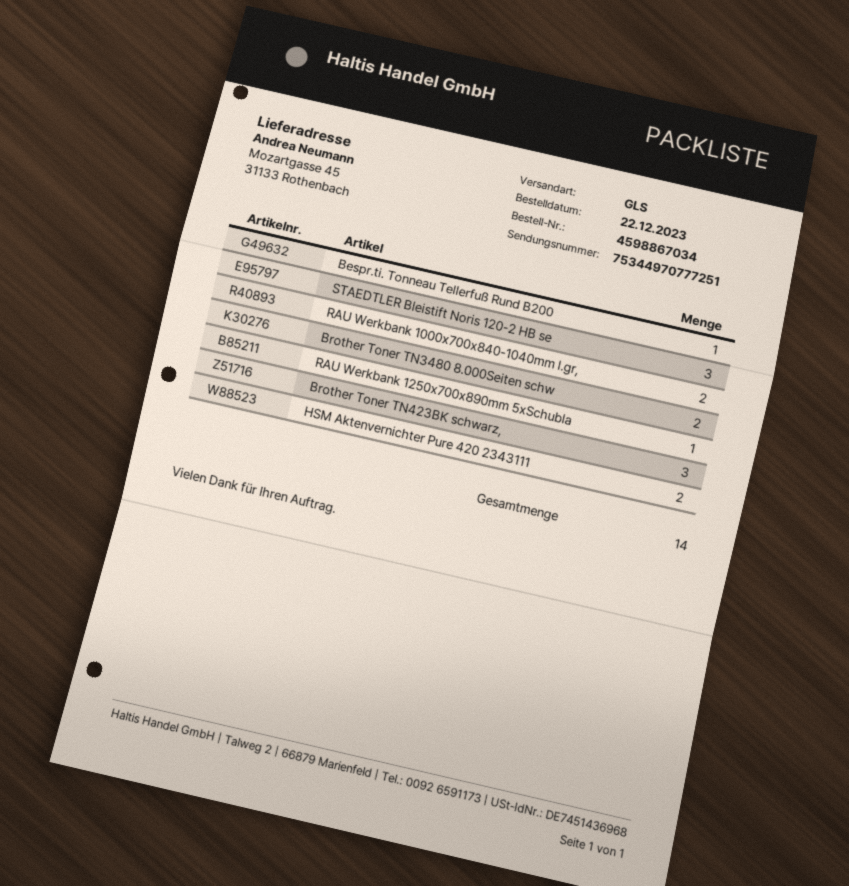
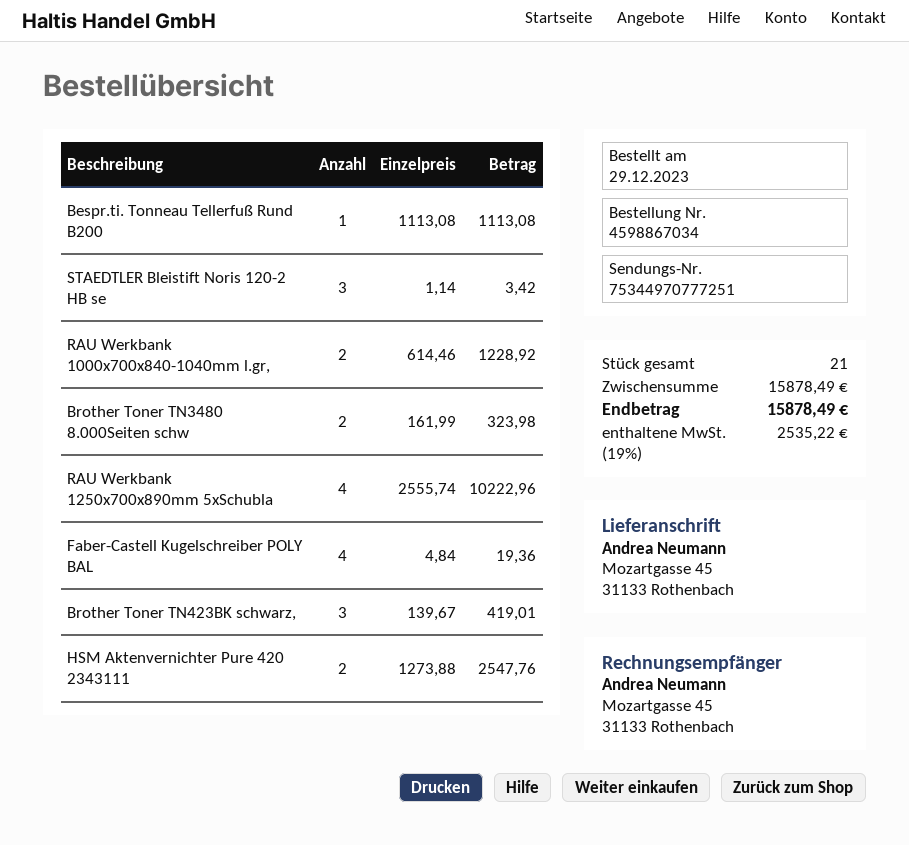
order date: 2023-12-22 -> 2023-12-29
RAU Werkbank 1250x700x890mm 5xSchubla: 1 -> 4
Faber-Castell Kugelschreiber POLY BAL: none -> 4
total quantity: 14 -> 21

